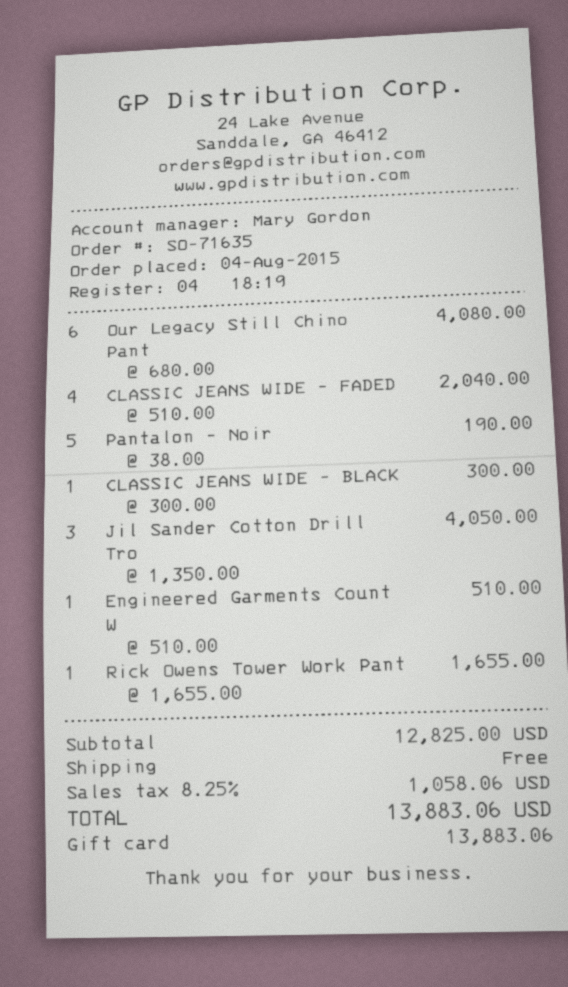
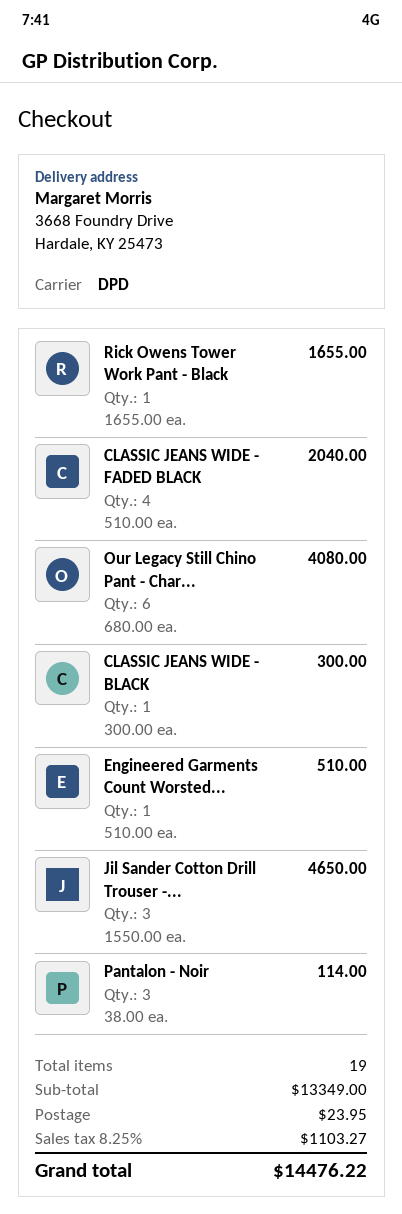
Pantalon - Noir: 5 x 38.00 = 190.00 -> 3 x 38.00 = 114.00
Jil Sander Cotton Drill Tro: 3 x 1350.00 = 4050.00 -> 3 x 1550.00 = 4650.00
subtotal: 12825.00 -> 13349.00
shipping: 0.00 -> 23.95
tax: 8.25% = 1058.06 -> 8.25% = 1103.27
total: 13883.06 -> 14476.22

